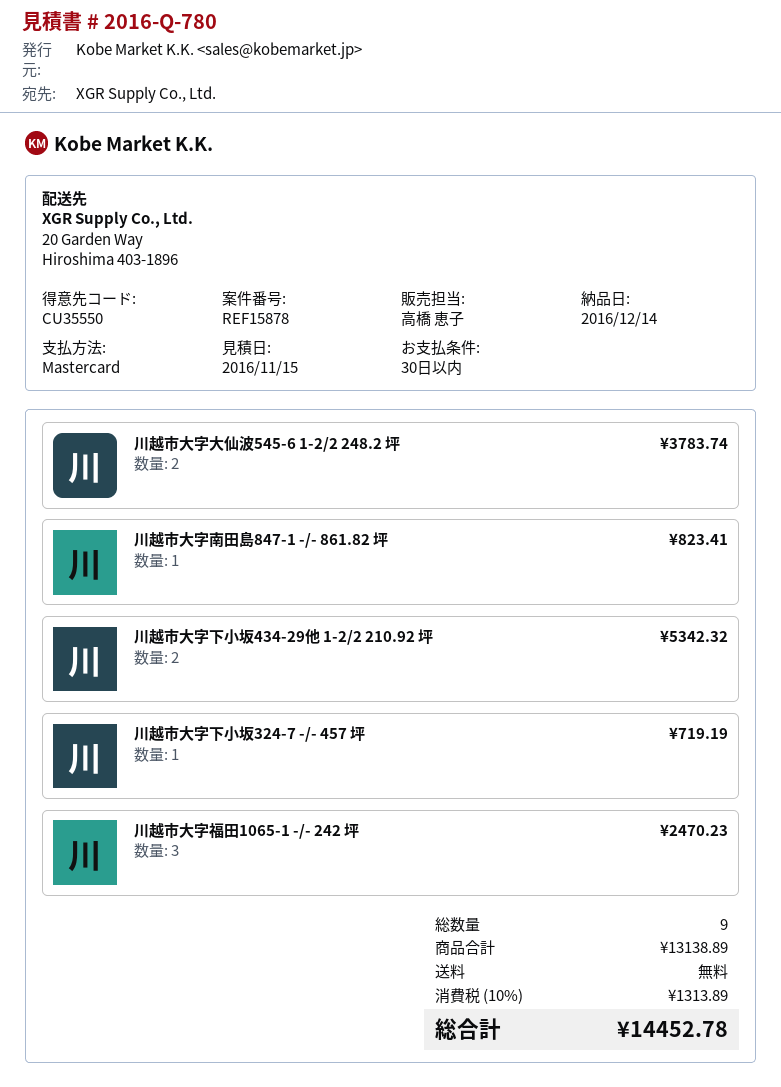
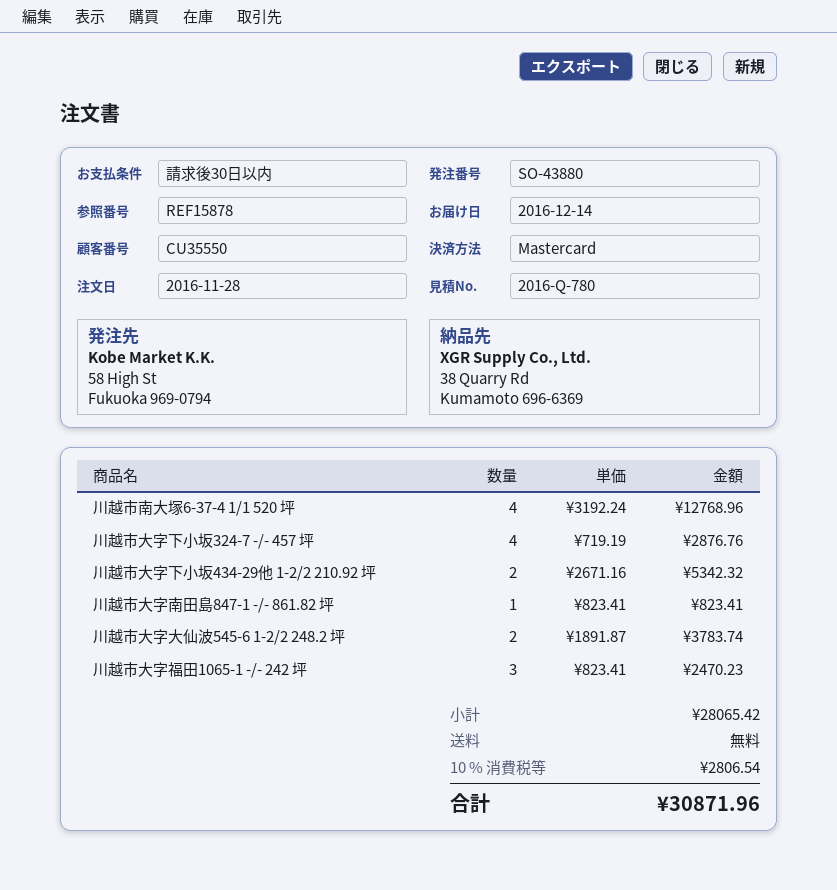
ship to: 20 Garden Way, Hiroshima 403-1896 -> 38 Quarry Rd, Kumamoto 696-6369
川越市大字下小坂324-7 -/- 457 坪: 1 for 719.19 -> 4 for 2876.76
川越市南大塚6-37-4 1/1 520 坪: none -> 4 for 12768.96
subtotal: 13138.89 -> 28065.42
tax: 10% = 1313.89 -> 10% = 2806.54
total: 14452.78 -> 30871.96

